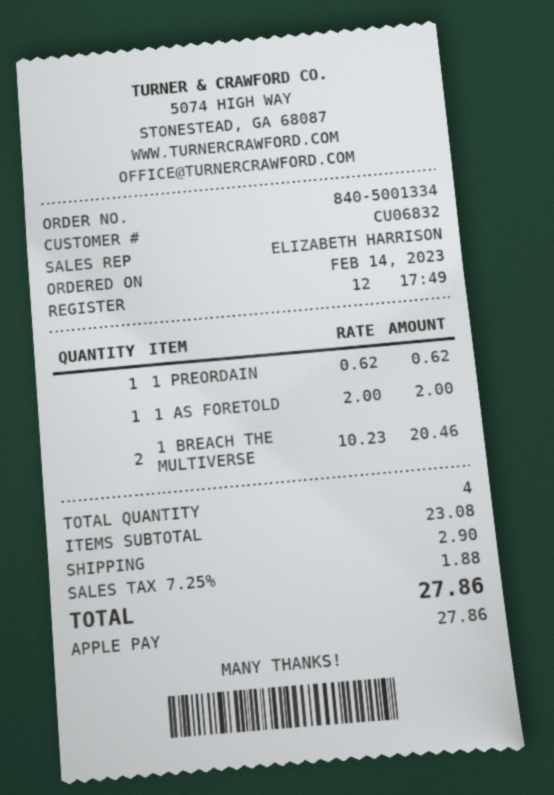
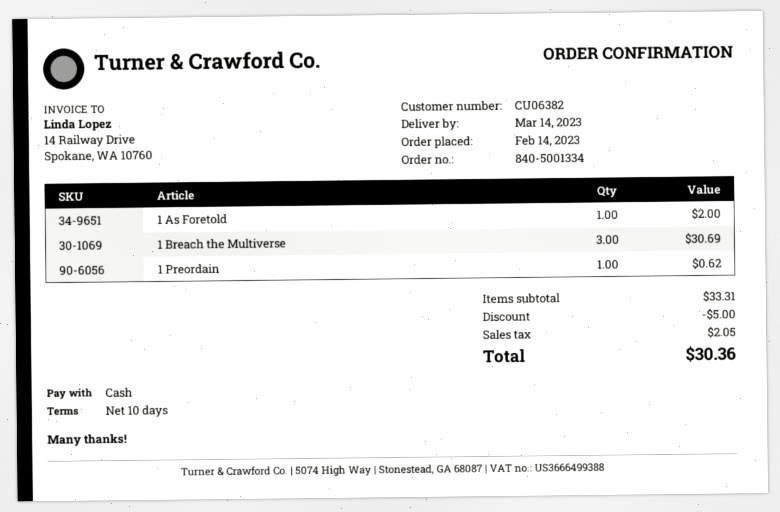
customer number: CU06832 -> CU06382
payment method: Apple Pay -> cash
1 BREACH THE MULTIVERSE: 2 for 20.46 -> 3 for 30.69
subtotal: 23.08 -> 33.31
discount: none -> 5.00
shipping: 2.90 -> none
tax: 1.88 -> 2.05
total: 27.86 -> 30.36

